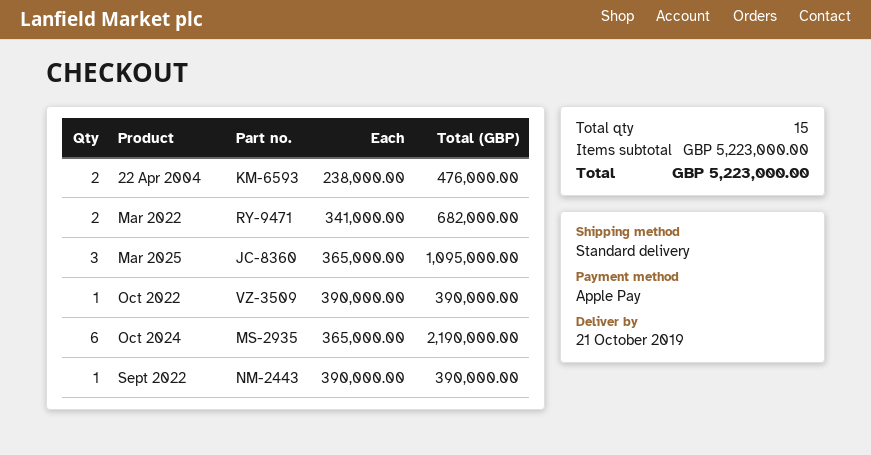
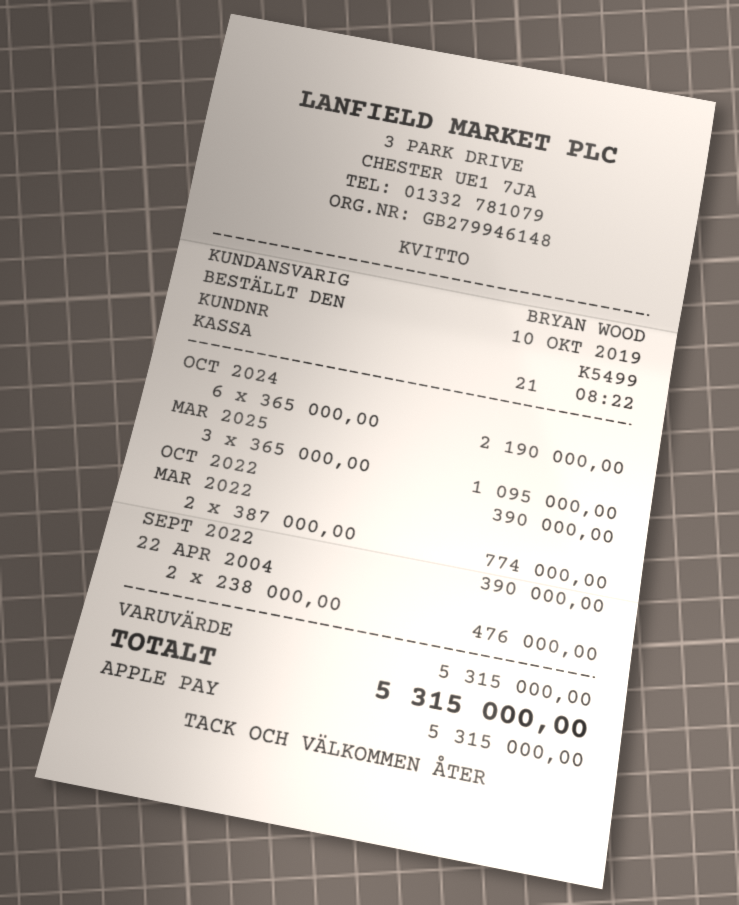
Mar 2022: 2 x 341000.00 = 682000.00 -> 2 x 387000.00 = 774000.00
subtotal: 5223000.00 -> 5315000.00
total: 5223000.00 -> 5315000.00

